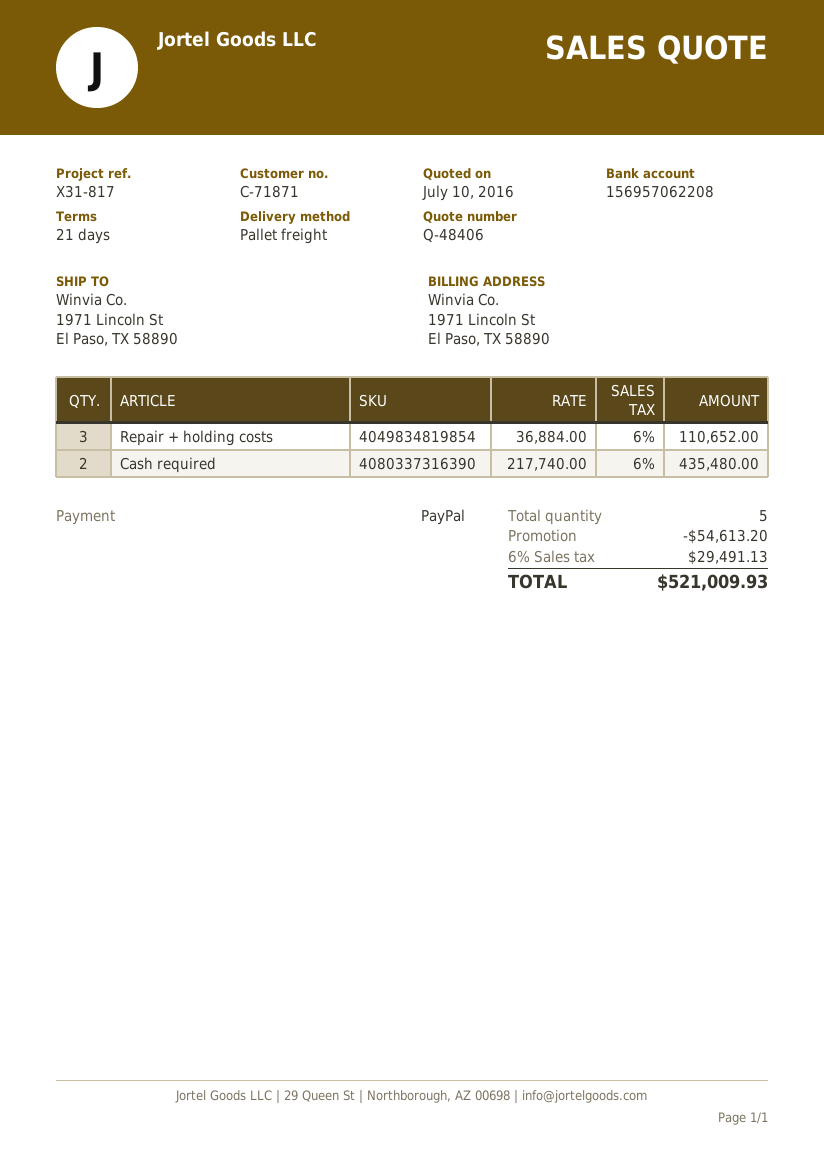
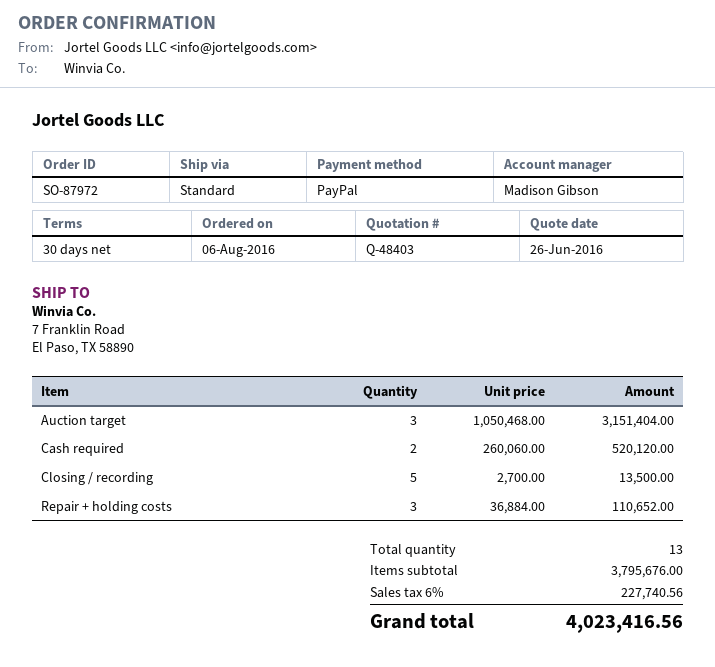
quote number: Q-48406 -> Q-48403
quote date: 2016-07-10 -> 2016-06-26
payment terms: 21 days -> 30 days
shipping method: pallet freight -> standard
ship to: 1971 Lincoln St, El Paso, TX 58890 -> 7 Franklin Road, El Paso, TX 58890
Cash required: 2 x 217740.00 = 435480.00 -> 2 x 260060.00 = 520120.00
Auction target: none -> 3 x 1050468.00 = 3151404.00
Closing / recording: none -> 5 x 2700.00 = 13500.00
total quantity: 5 -> 13
discount: 54613.20 -> none
tax: 6% = 29491.13 -> 6% = 227740.56
total: 521009.93 -> 4023416.56

